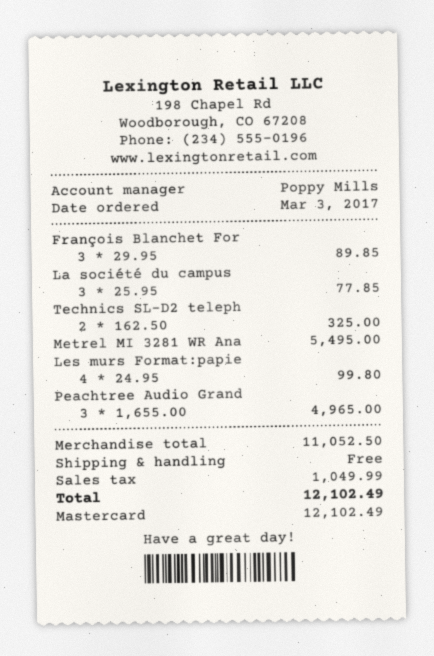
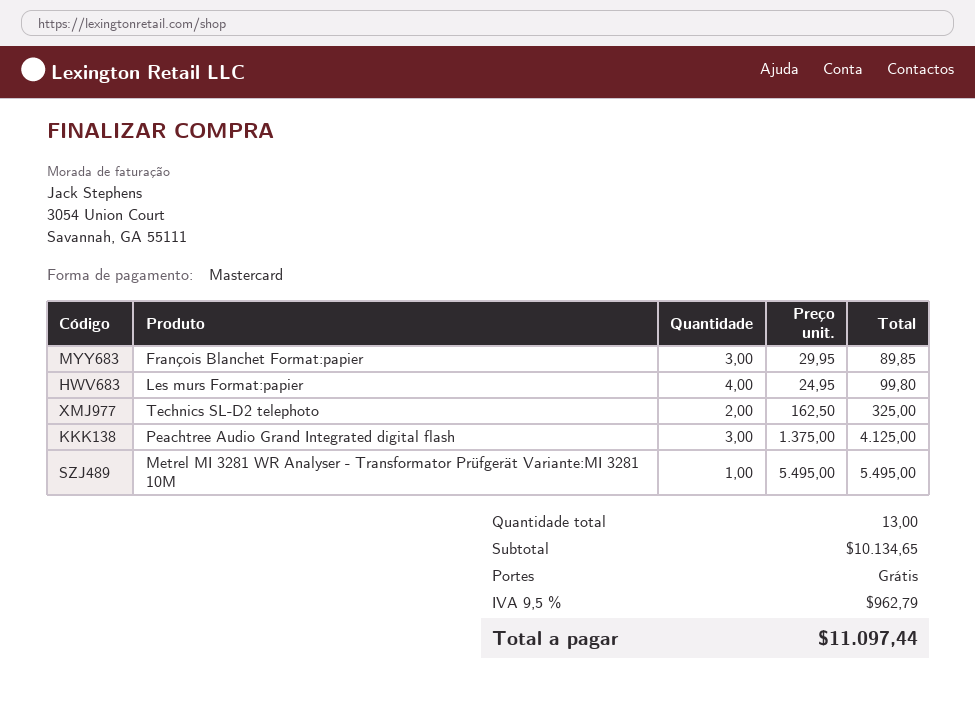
La société du campus: 3 x 25.95 = 77.85 -> none
Peachtree Audio Grand: 3 x 1655.00 = 4965.00 -> 3 x 1375.00 = 4125.00
subtotal: 11052.50 -> 10134.65
tax: 1049.99 -> 962.79
total: 12102.49 -> 11097.44

